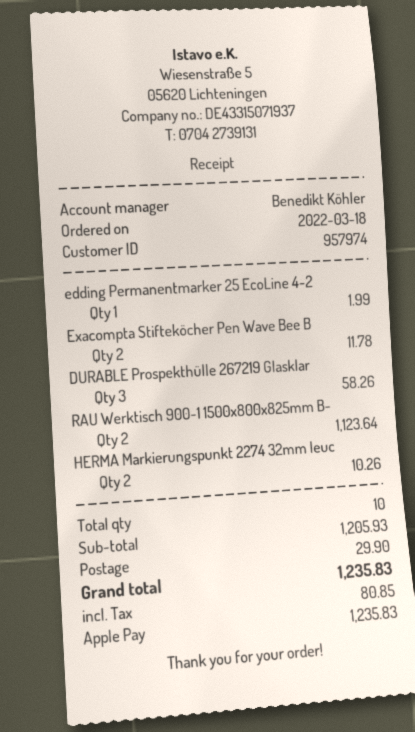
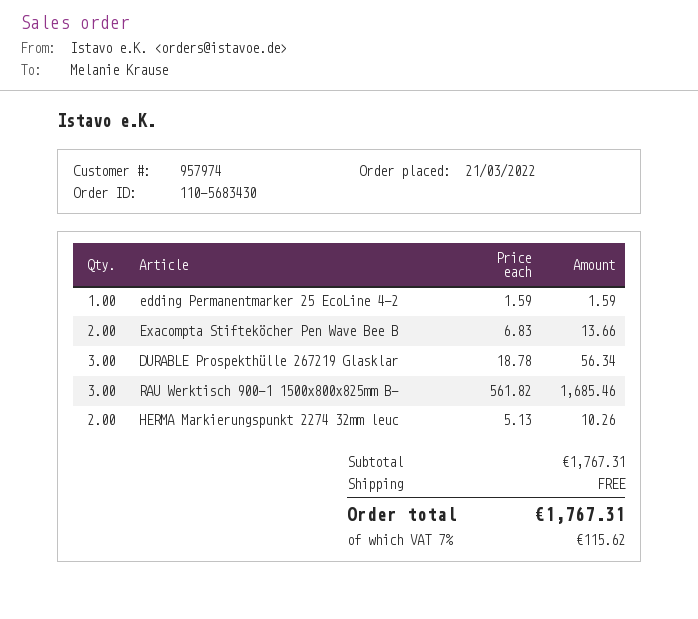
order date: 2022-03-18 -> 2022-03-21
edding Permanentmarker 25 EcoLine 4-2: 1 for 1.99 -> 1 for 1.59
Exacompta Stifteköcher Pen Wave Bee B: 2 for 11.78 -> 2 for 13.66
DURABLE Prospekthülle 267219 Glasklar: 3 for 58.26 -> 3 for 56.34
RAU Werktisch 900-1 1500x800x825mm B-: 2 for 1123.64 -> 3 for 1685.46
subtotal: 1205.93 -> 1767.31
shipping: 29.90 -> 0.00
tax: 80.85 -> 115.62
total: 1235.83 -> 1767.31

